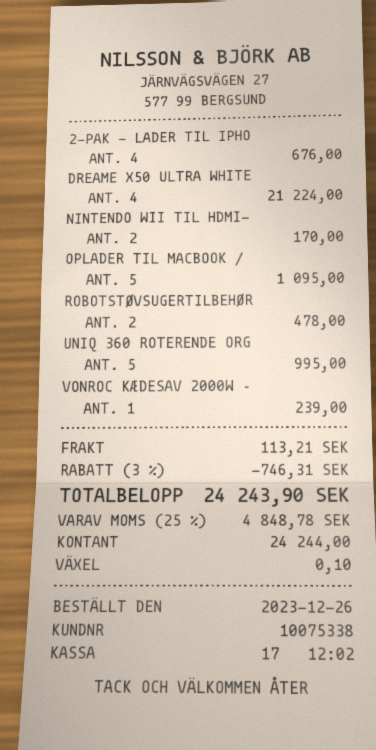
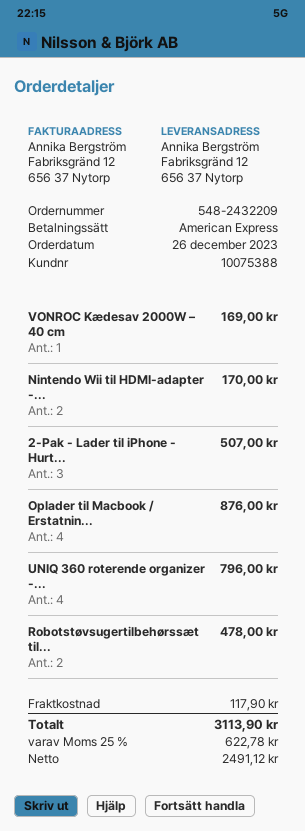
customer number: 10075338 -> 10075388
payment method: cash -> American Express
2-PAK - LADER TIL IPHO: 4 for 676.00 -> 3 for 507.00
DREAME X50 ULTRA WHITE: 4 for 21224.00 -> none
OPLADER TIL MACBOOK /: 5 for 1095.00 -> 4 for 876.00
UNIQ 360 ROTERENDE ORG: 5 for 995.00 -> 4 for 796.00
VONROC KÆDESAV 2000W –: 1 for 239.00 -> 1 for 169.00
discount: 3% = 746.31 -> none
shipping: 113.21 -> 117.90
tax: 25% = 4848.78 -> 25% = 622.78
total: 24243.90 -> 3113.90

